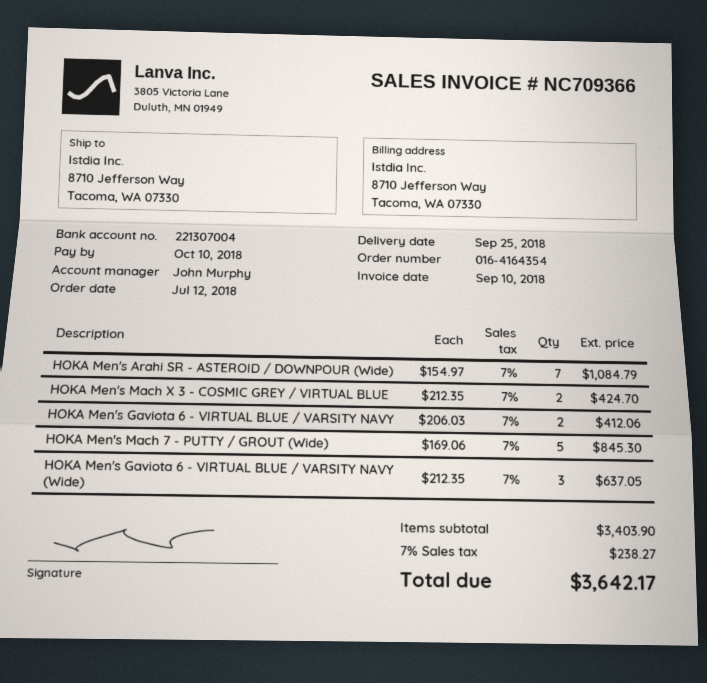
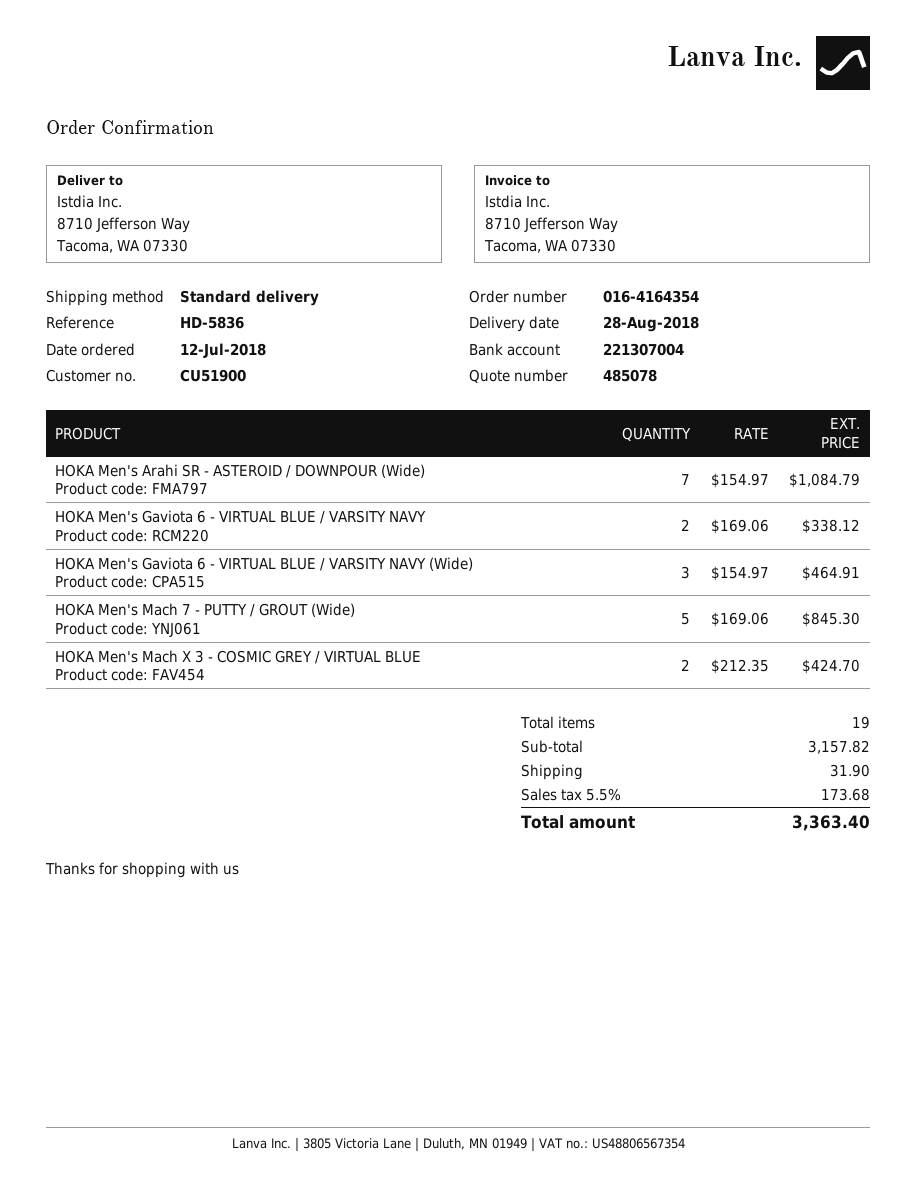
delivery date: 2018-09-25 -> 2018-08-28
HOKA Men's Gaviota 6 - VIRTUAL BLUE / VARSITY NAVY: 2 x 206.03 = 412.06 -> 2 x 169.06 = 338.12
HOKA Men's Gaviota 6 - VIRTUAL BLUE / VARSITY NAVY (Wide): 3 x 212.35 = 637.05 -> 3 x 154.97 = 464.91
subtotal: 3403.90 -> 3157.82
shipping: none -> 31.90
tax: 7% = 238.27 -> 5.5% = 173.68
total: 3642.17 -> 3363.40

